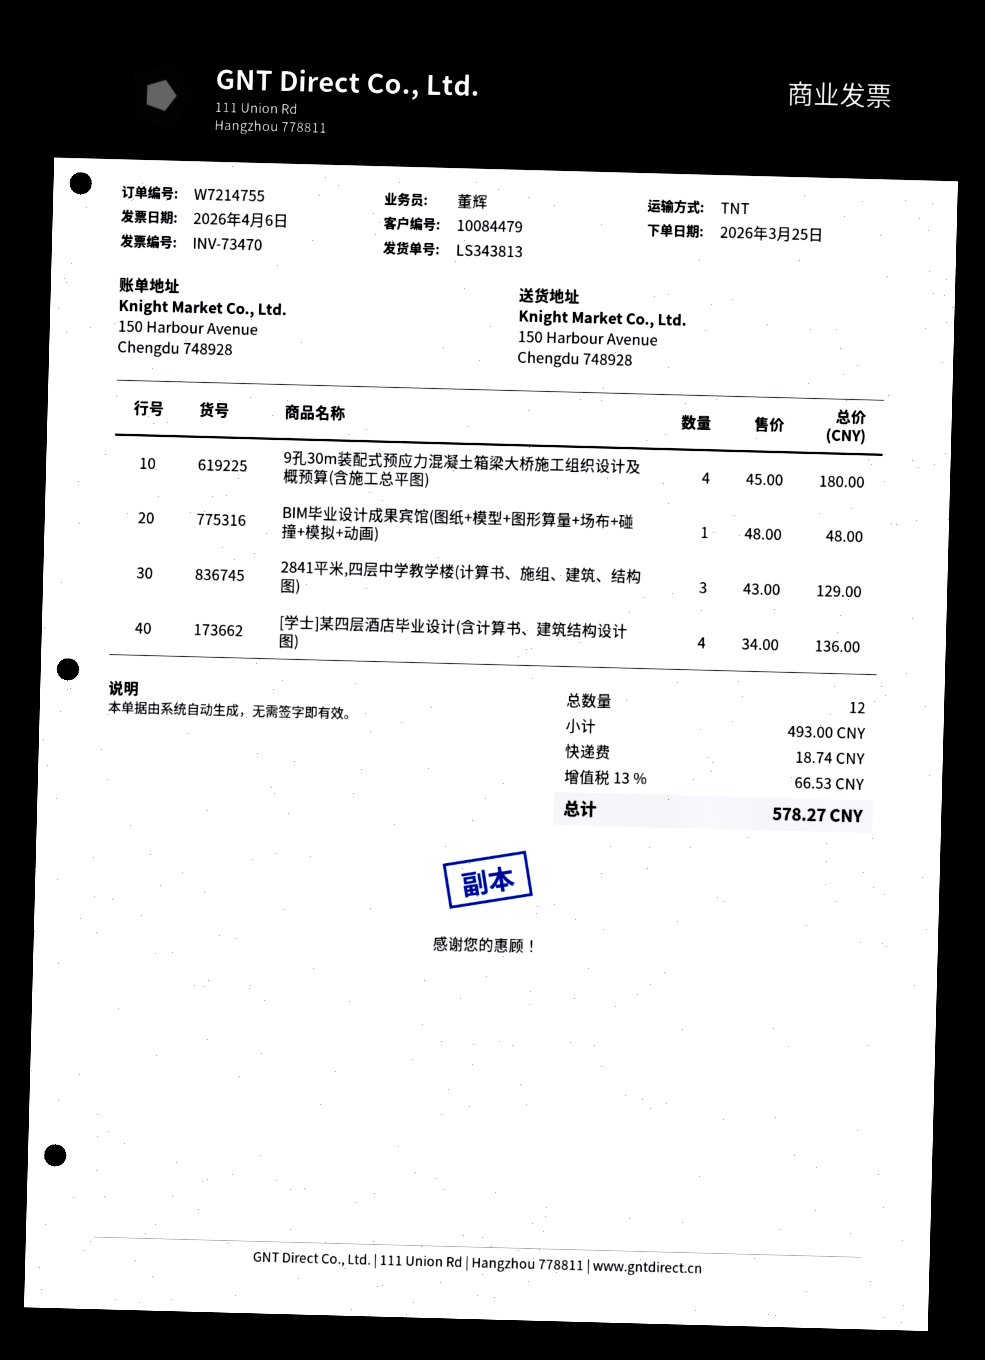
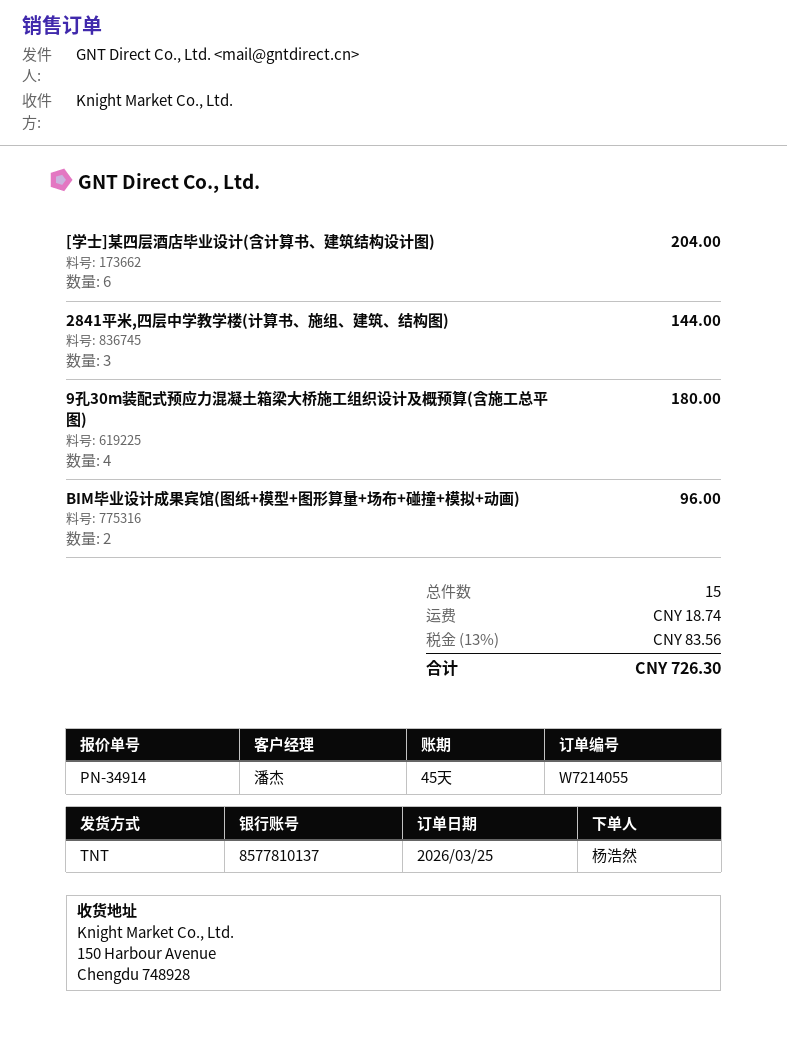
order number: W7214755 -> W7214055
sales rep: 董辉 -> 潘杰
BIM毕业设计成果宾馆(图纸+模型+图形算量+场布+碰撞+模拟+动画): 1 for 48.00 -> 2 for 96.00
2841平米,四层中学教学楼(计算书、施组、建筑、结构图): 3 for 129.00 -> 3 for 144.00
[学士]某四层酒店毕业设计(含计算书、建筑结构设计图): 4 for 136.00 -> 6 for 204.00
total quantity: 12 -> 15
tax: 13% = 66.53 -> 13% = 83.56
total: 578.27 -> 726.30

